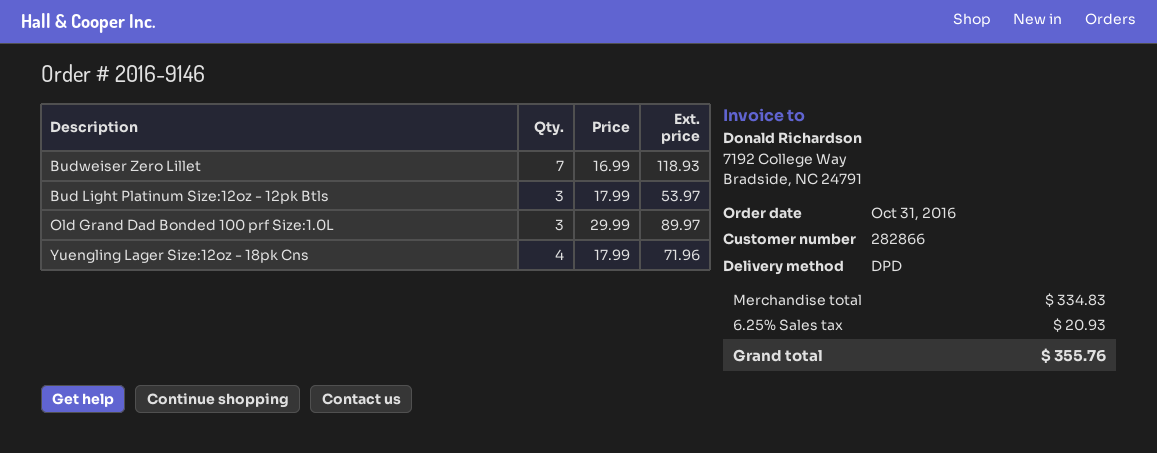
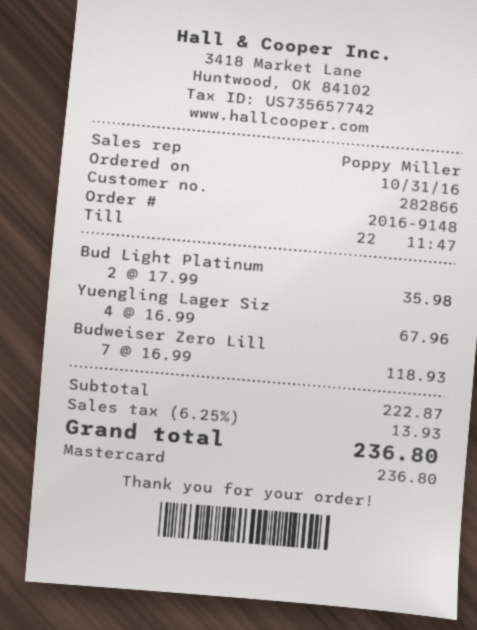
order number: 2016-9146 -> 2016-9148
Bud Light Platinum Size:12oz - 12pk Btls: 3 x 17.99 = 53.97 -> 2 x 17.99 = 35.98
Old Grand Dad Bonded 100 prf Size:1.0L: 3 x 29.99 = 89.97 -> none
Yuengling Lager Size:12oz - 18pk Cns: 4 x 17.99 = 71.96 -> 4 x 16.99 = 67.96
subtotal: 334.83 -> 222.87
tax: 6.25% = 20.93 -> 6.25% = 13.93
total: 355.76 -> 236.80

